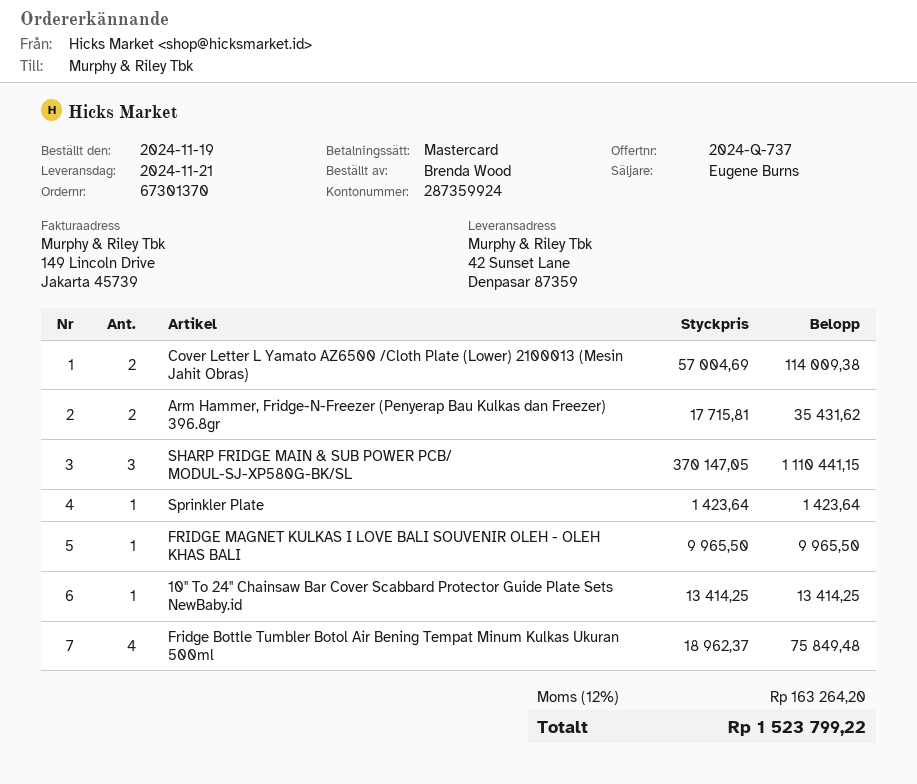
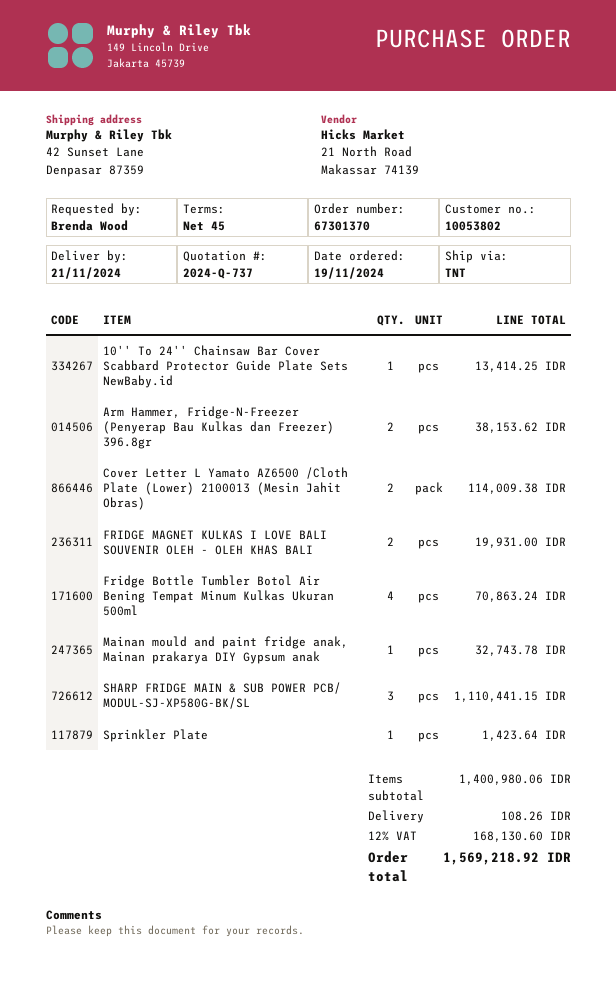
Arm Hammer, Fridge-N-Freezer (Penyerap Bau Kulkas dan Freezer) 396.8gr: 2 for 35431.62 -> 2 for 38153.62
FRIDGE MAGNET KULKAS I LOVE BALI SOUVENIR OLEH - OLEH KHAS BALI: 1 for 9965.50 -> 2 for 19931.00
Fridge Bottle Tumbler Botol Air Bening Tempat Minum Kulkas Ukuran 500ml: 4 for 75849.48 -> 4 for 70863.24
Mainan mould and paint fridge anak, Mainan prakarya DIY Gypsum anak: none -> 1 for 32743.78
shipping: none -> 108.26
tax: 12% = 163264.20 -> 12% = 168130.60
total: 1523799.22 -> 1569218.92

